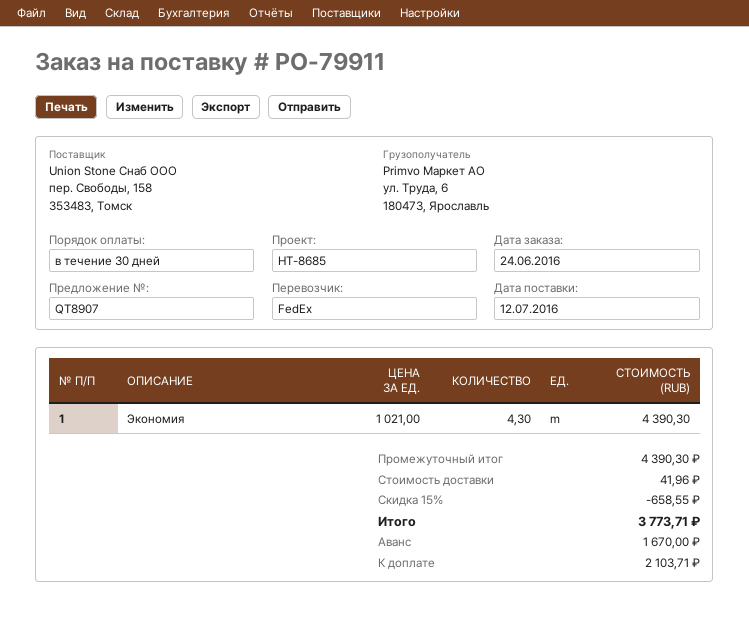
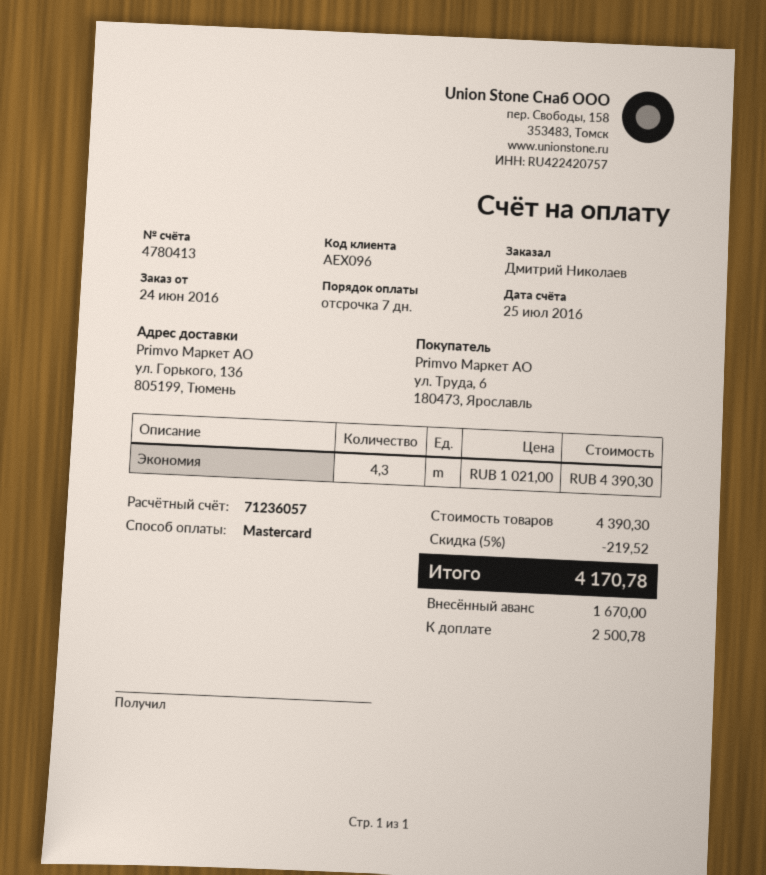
payment terms: 30 days -> 7 days
ship to: ул. Труда, 6, 180473, Ярославль -> ул. Горького, 136, 805199, Тюмень
discount: 15% = 658.55 -> 5% = 219.52
shipping: 41.96 -> none
total: 3773.71 -> 4170.78
balance: 2103.71 -> 2500.78

